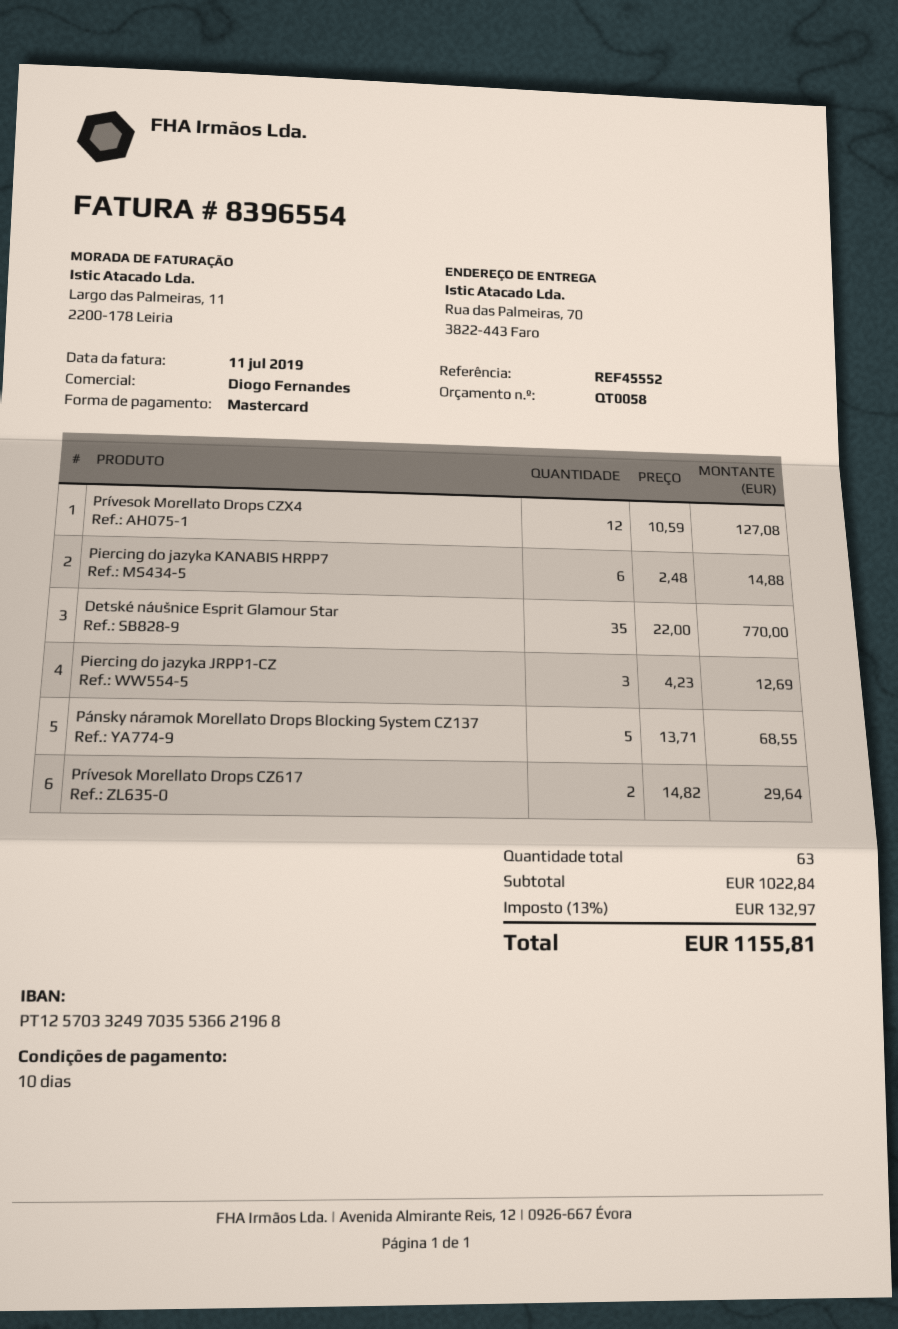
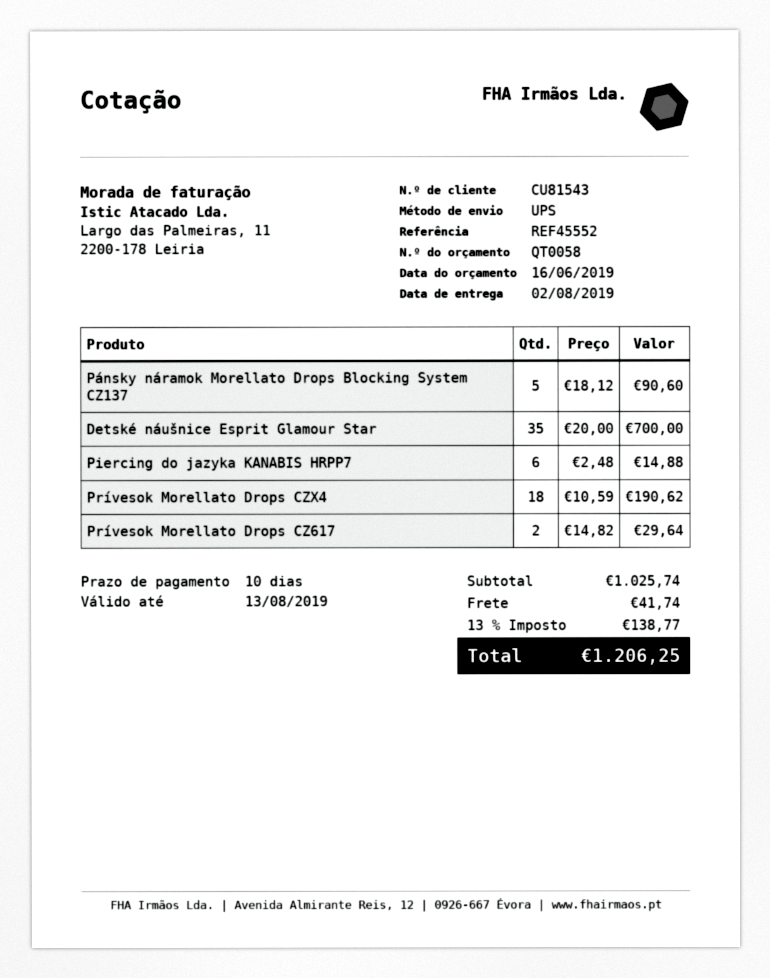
Prívesok Morellato Drops CZX4: 12 x 10.59 = 127.08 -> 18 x 10.59 = 190.62
Detské náušnice Esprit Glamour Star: 35 x 22.00 = 770.00 -> 35 x 20.00 = 700.00
Piercing do jazyka JRPP1-CZ: 3 x 4.23 = 12.69 -> none
Pánsky náramok Morellato Drops Blocking System CZ137: 5 x 13.71 = 68.55 -> 5 x 18.12 = 90.60
subtotal: 1022.84 -> 1025.74
shipping: none -> 41.74
tax: 13% = 132.97 -> 13% = 138.77
total: 1155.81 -> 1206.25

